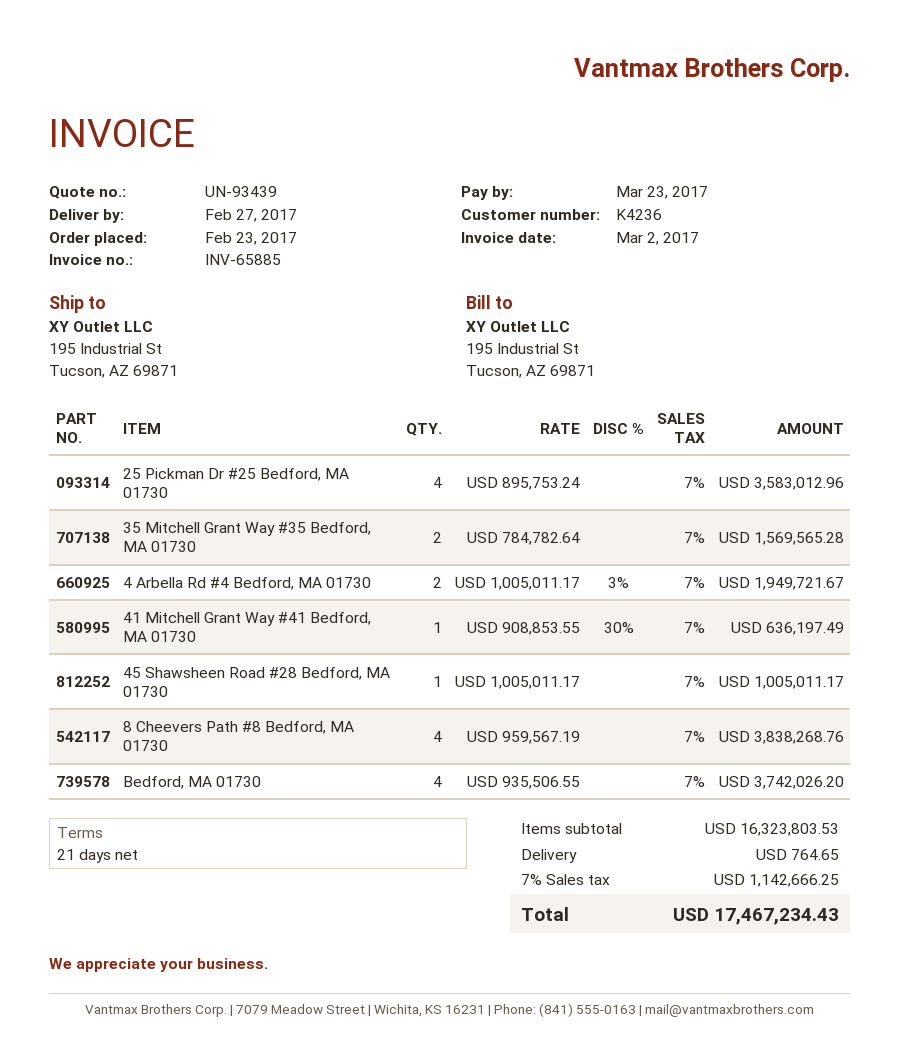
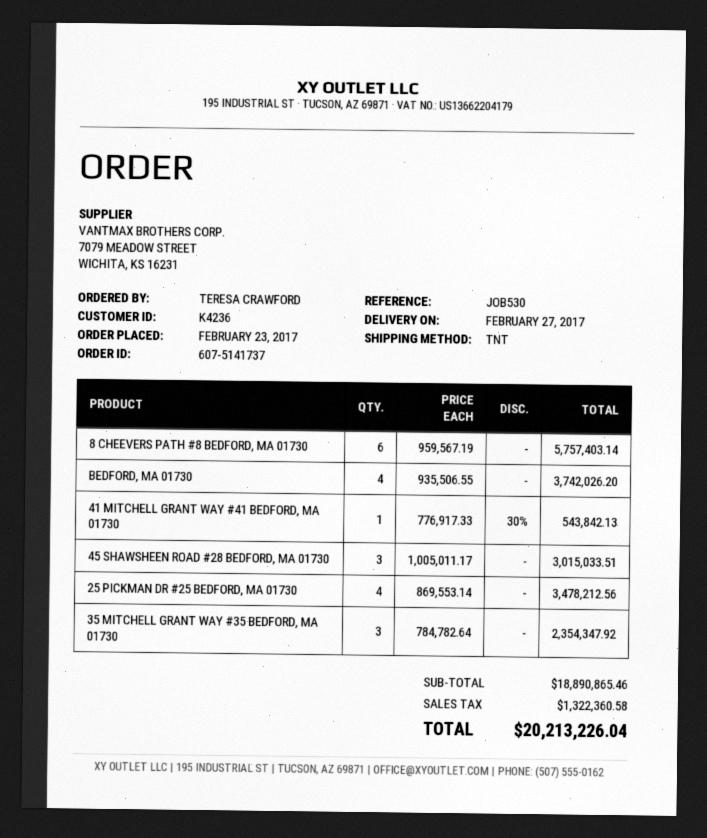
25 Pickman Dr #25 Bedford, MA 01730: 4 x 895753.24 = 3583012.96 -> 4 x 869553.14 = 3478212.56
35 Mitchell Grant Way #35 Bedford, MA 01730: 2 x 784782.64 = 1569565.28 -> 3 x 784782.64 = 2354347.92
4 Arbella Rd #4 Bedford, MA 01730: 2 x 1005011.17 - 3% = 1949721.67 -> none
41 Mitchell Grant Way #41 Bedford, MA 01730: 1 x 908853.55 - 30% = 636197.49 -> 1 x 776917.33 - 30% = 543842.13
45 Shawsheen Road #28 Bedford, MA 01730: 1 x 1005011.17 = 1005011.17 -> 3 x 1005011.17 = 3015033.51
8 Cheevers Path #8 Bedford, MA 01730: 4 x 959567.19 = 3838268.76 -> 6 x 959567.19 = 5757403.14
subtotal: 16323803.53 -> 18890865.46
shipping: 764.65 -> none
tax: 1142666.25 -> 1322360.58
total: 17467234.43 -> 20213226.04

